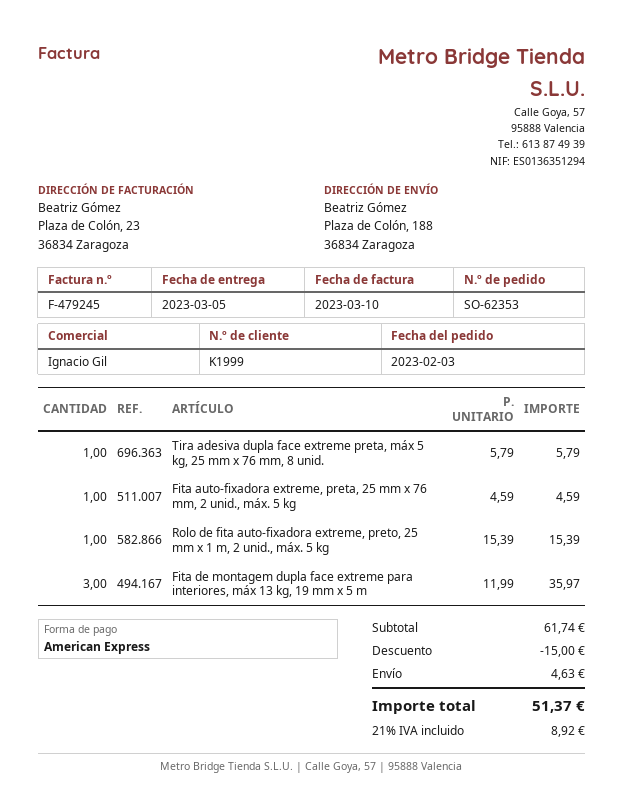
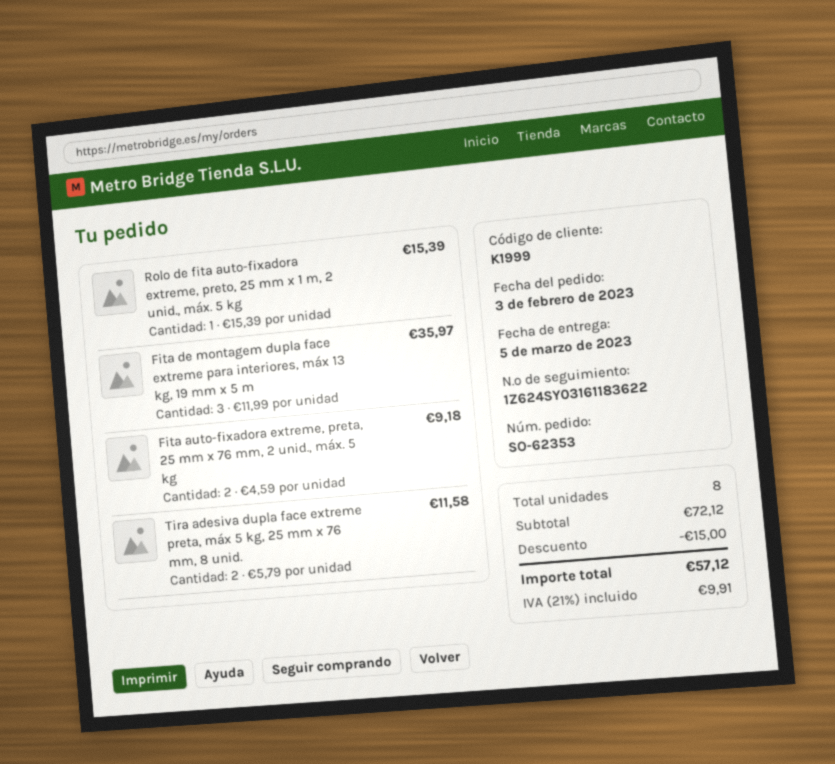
Tira adesiva dupla face extreme preta, máx 5 kg, 25 mm x 76 mm, 8 unid.: 1 x 5.79 = 5.79 -> 2 x 5.79 = 11.58
Fita auto-fixadora extreme, preta, 25 mm x 76 mm, 2 unid., máx. 5 kg: 1 x 4.59 = 4.59 -> 2 x 4.59 = 9.18
subtotal: 61.74 -> 72.12
shipping: 4.63 -> none
tax: 21% = 8.92 -> 21% = 9.91
total: 51.37 -> 57.12

